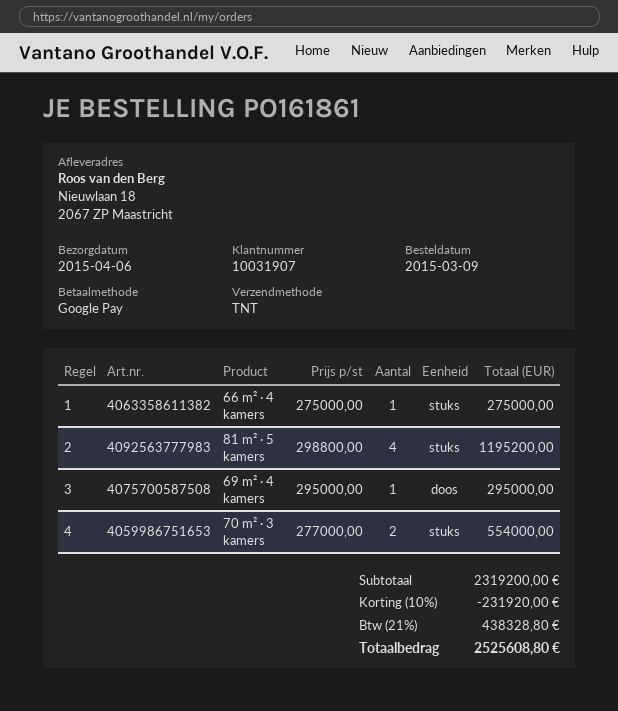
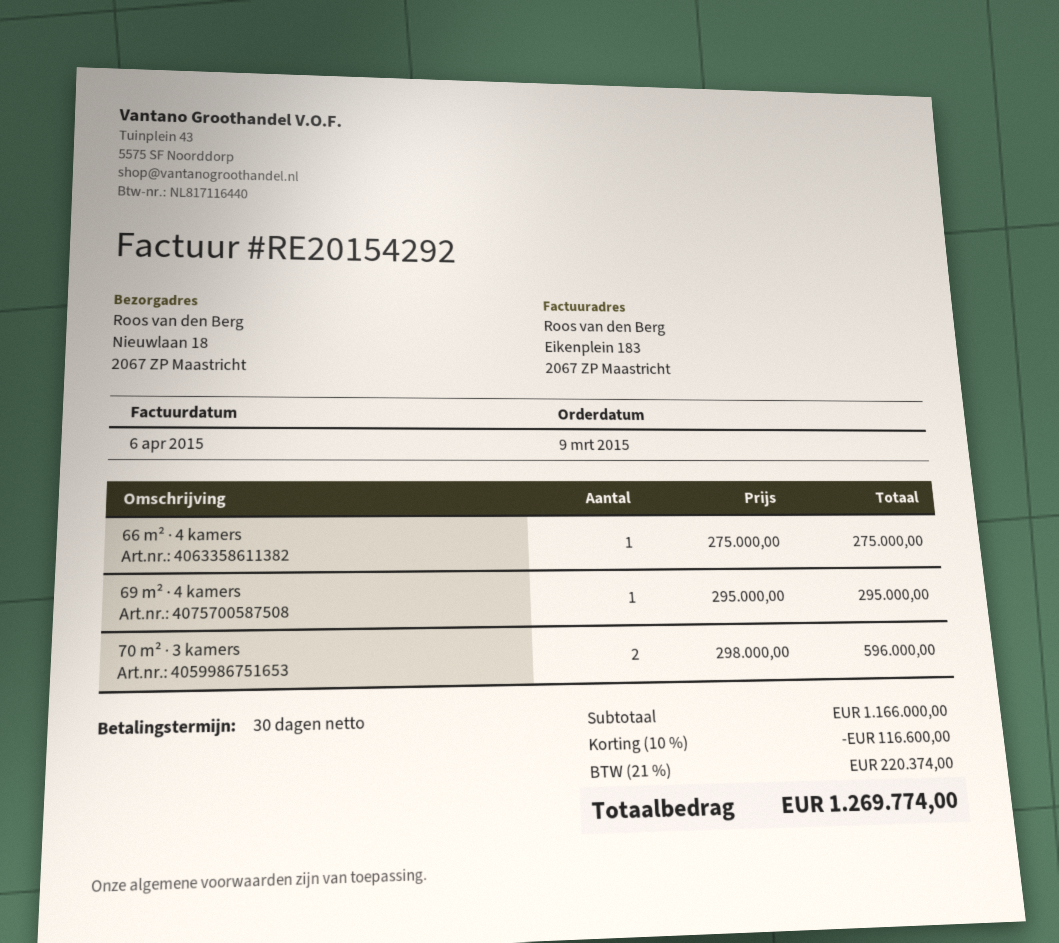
81 m² · 5 kamers: 4 x 298800.00 = 1195200.00 -> none
70 m² · 3 kamers: 2 x 277000.00 = 554000.00 -> 2 x 298000.00 = 596000.00
subtotal: 2319200.00 -> 1166000.00
discount: 10% = 231920.00 -> 10% = 116600.00
tax: 21% = 438328.80 -> 21% = 220374.00
total: 2525608.80 -> 1269774.00

